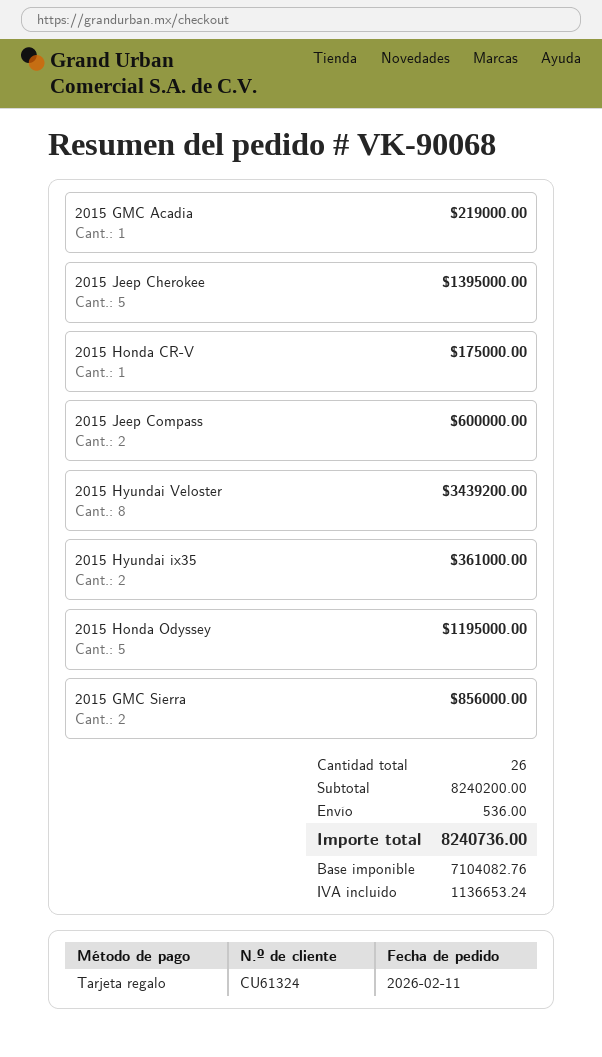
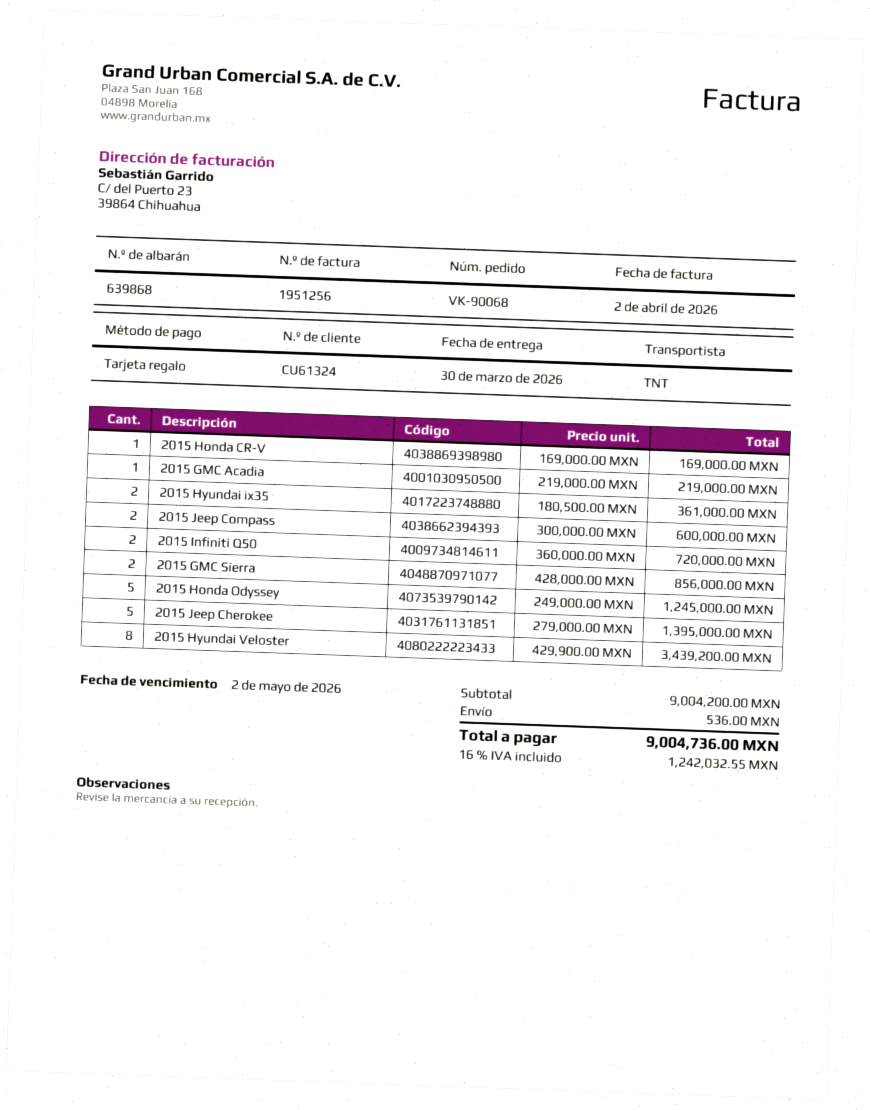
2015 Honda CR-V: 1 for 175000.00 -> 1 for 169000.00
2015 Honda Odyssey: 5 for 1195000.00 -> 5 for 1245000.00
2015 Infiniti Q50: none -> 2 for 720000.00
subtotal: 8240200.00 -> 9004200.00
tax: 1136653.24 -> 1242032.55
total: 8240736.00 -> 9004736.00

